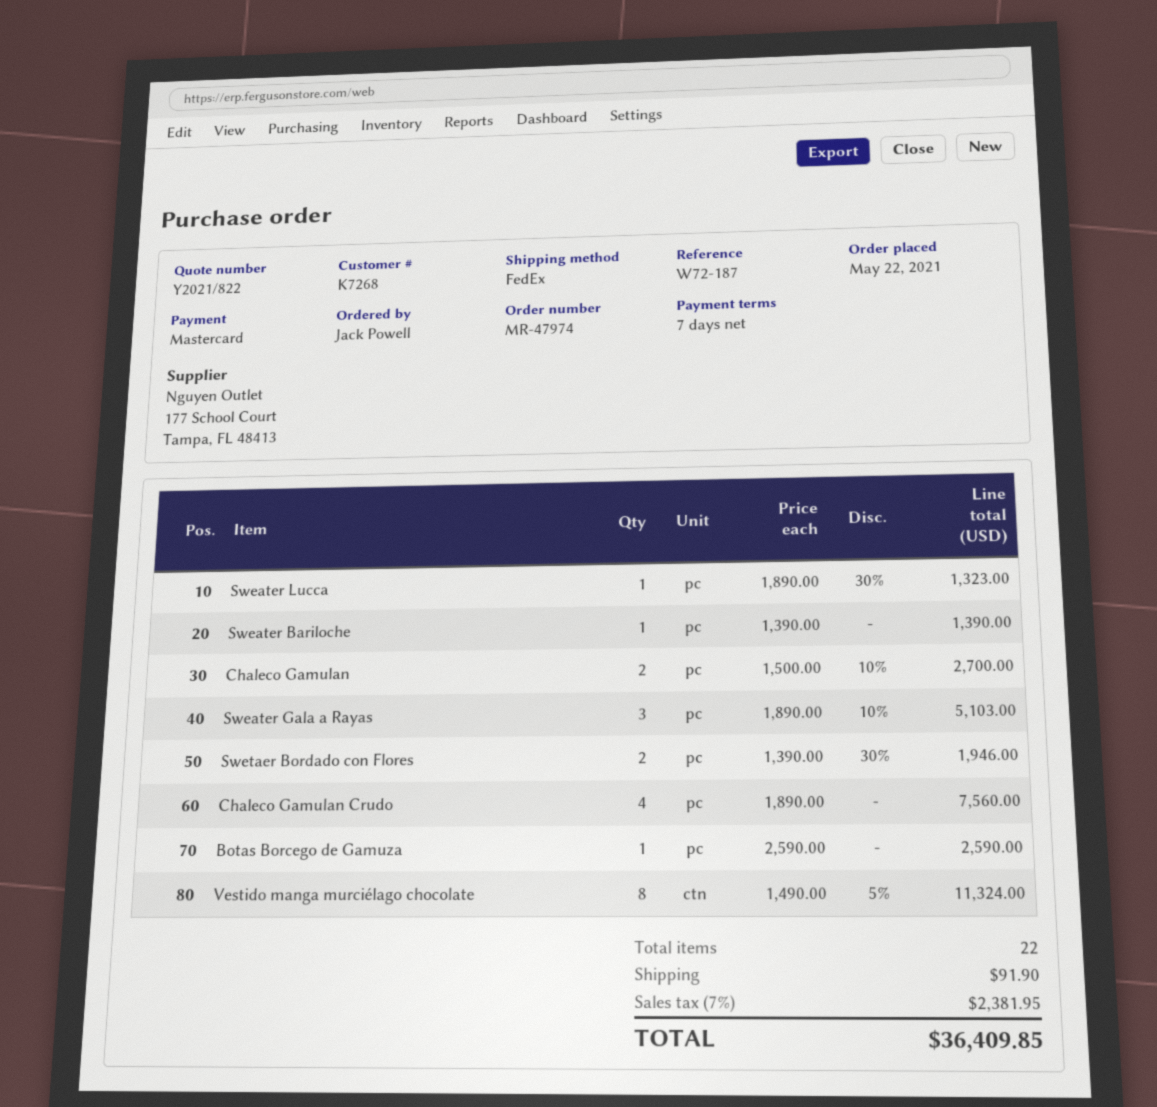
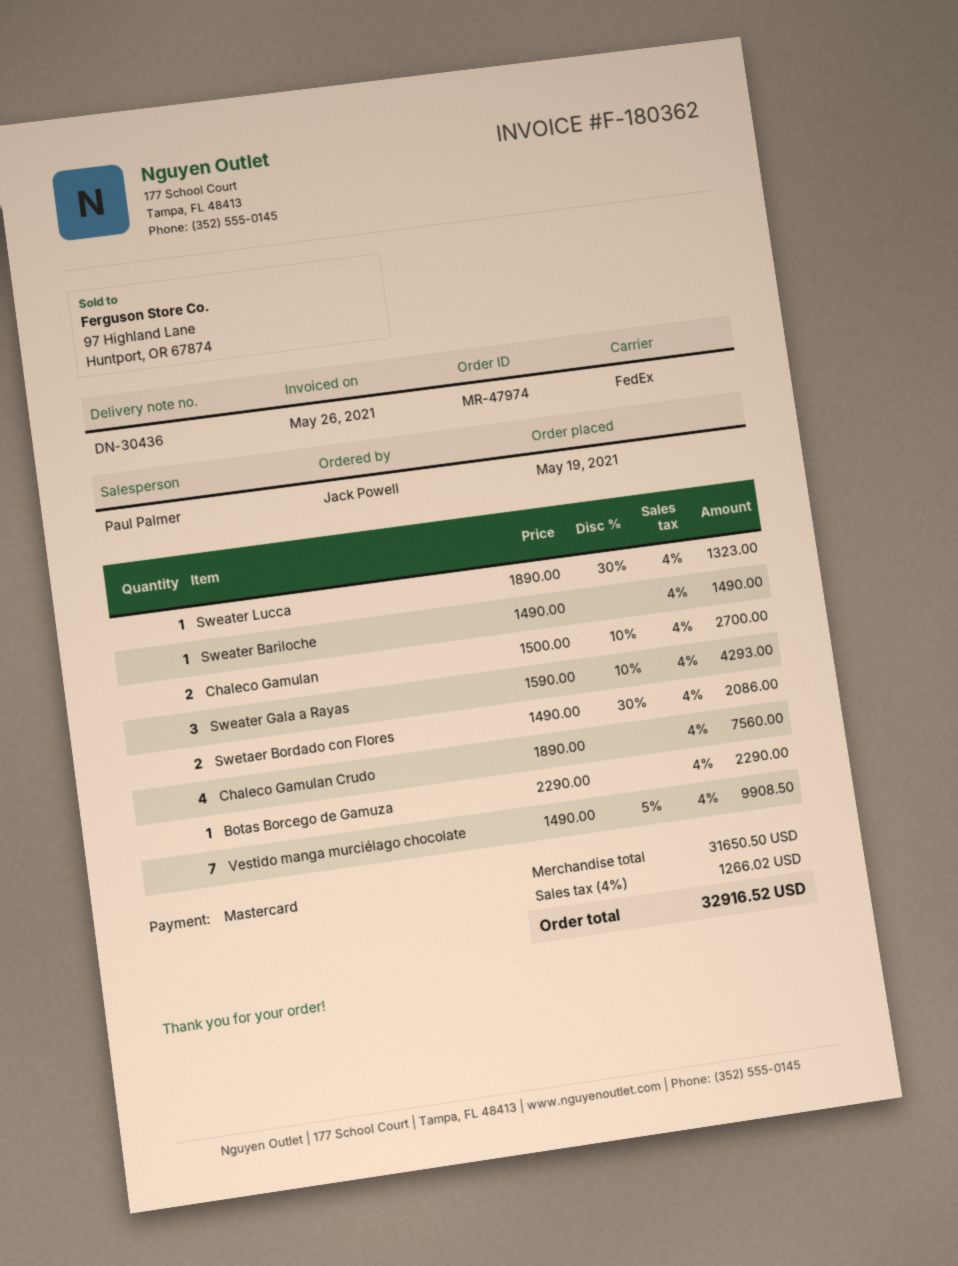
order date: 2021-05-22 -> 2021-05-19
Sweater Bariloche: 1 x 1390.00 = 1390.00 -> 1 x 1490.00 = 1490.00
Sweater Gala a Rayas: 3 x 1890.00 - 10% = 5103.00 -> 3 x 1590.00 - 10% = 4293.00
Swetaer Bordado con Flores: 2 x 1390.00 - 30% = 1946.00 -> 2 x 1490.00 - 30% = 2086.00
Botas Borcego de Gamuza: 1 x 2590.00 = 2590.00 -> 1 x 2290.00 = 2290.00
Vestido manga murciélago chocolate: 8 x 1490.00 - 5% = 11324.00 -> 7 x 1490.00 - 5% = 9908.50
shipping: 91.90 -> none
tax: 7% = 2381.95 -> 4% = 1266.02
total: 36409.85 -> 32916.52

